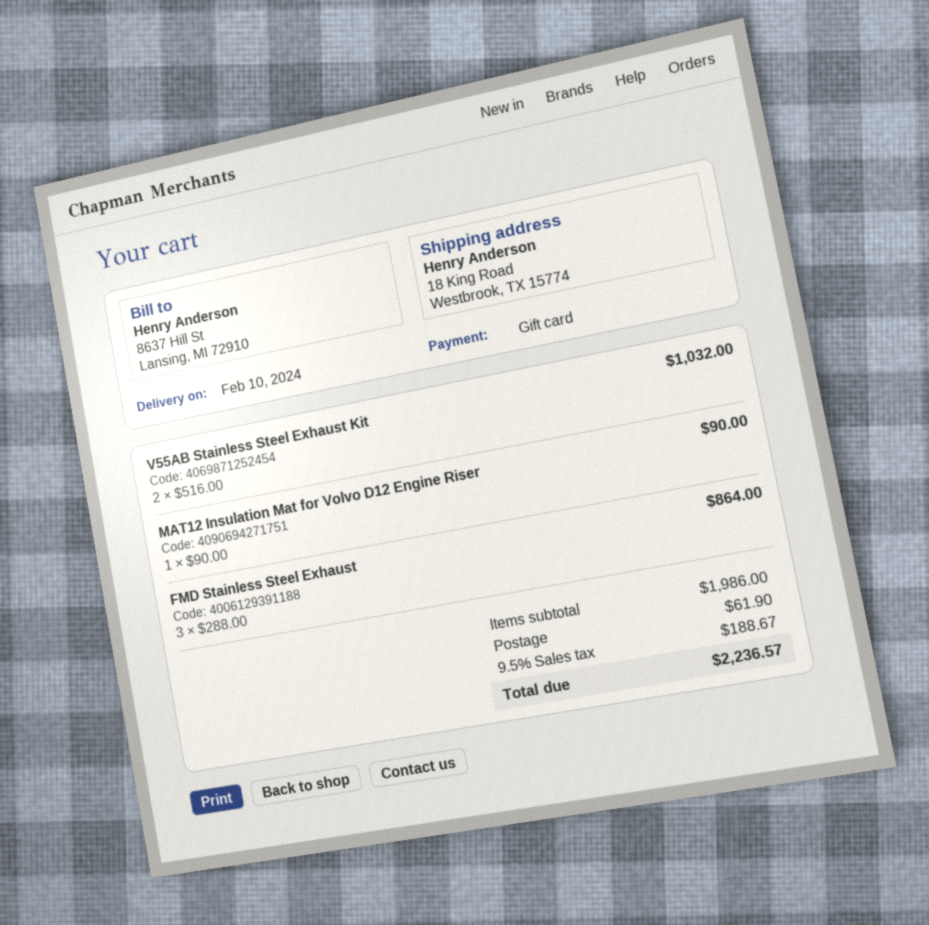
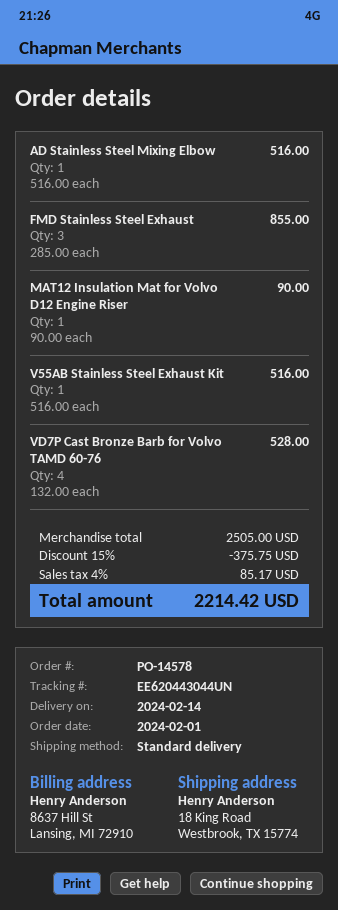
delivery date: 2024-02-10 -> 2024-02-14
V55AB Stainless Steel Exhaust Kit: 2 x 516.00 = 1032.00 -> 1 x 516.00 = 516.00
FMD Stainless Steel Exhaust: 3 x 288.00 = 864.00 -> 3 x 285.00 = 855.00
AD Stainless Steel Mixing Elbow: none -> 1 x 516.00 = 516.00
VD7P Cast Bronze Barb for Volvo TAMD 60-76: none -> 4 x 132.00 = 528.00
subtotal: 1986.00 -> 2505.00
discount: none -> 15% = 375.75
shipping: 61.90 -> none
tax: 9.5% = 188.67 -> 4% = 85.17
total: 2236.57 -> 2214.42

